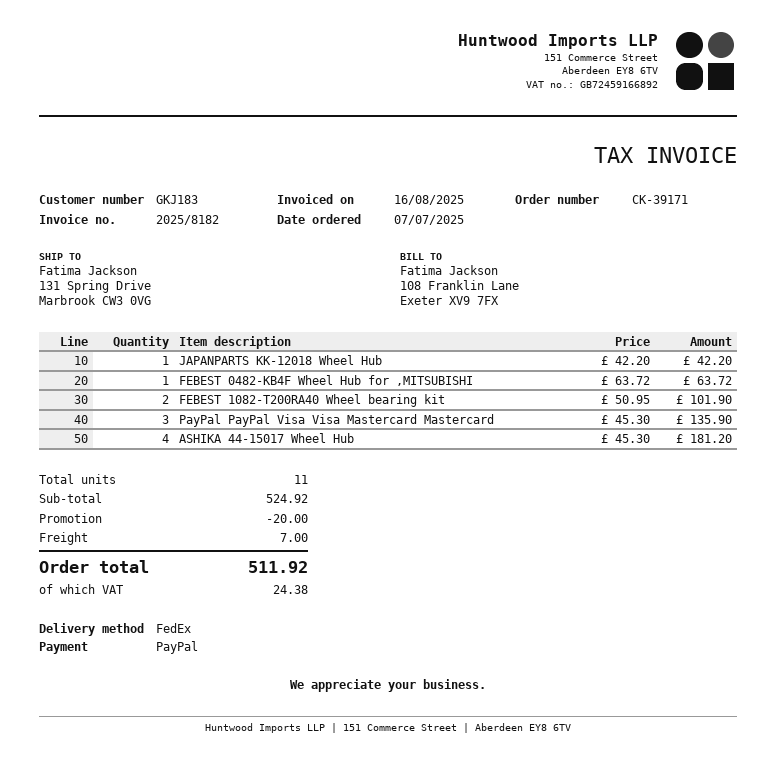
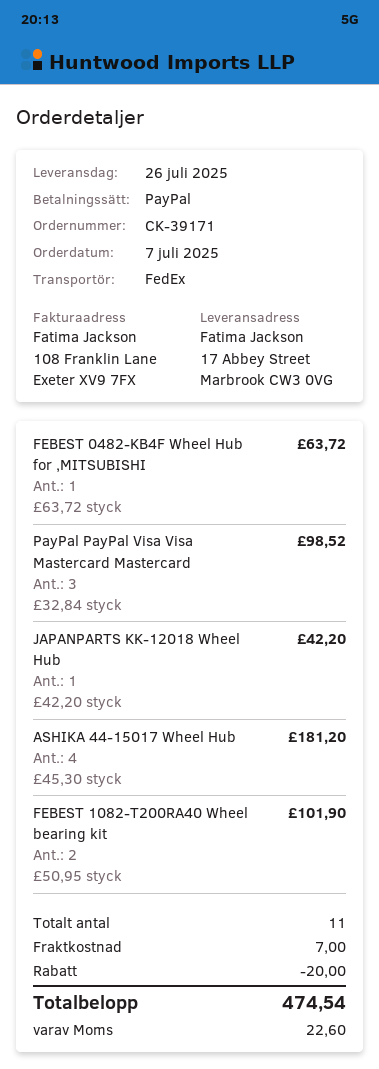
ship to: 131 Spring Drive, Marbrook CW3 0VG -> 17 Abbey Street, Marbrook CW3 0VG
PayPal PayPal Visa Visa Mastercard Mastercard: 3 x 45.30 = 135.90 -> 3 x 32.84 = 98.52
tax: 24.38 -> 22.60
total: 511.92 -> 474.54

